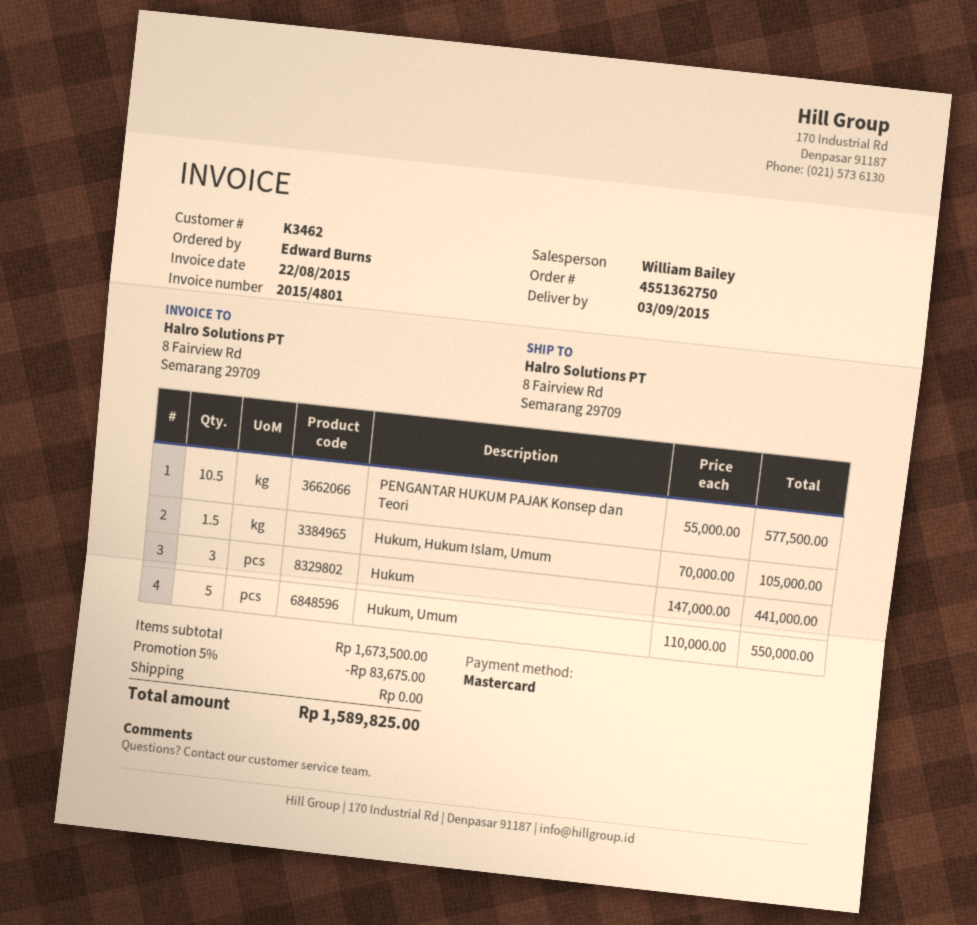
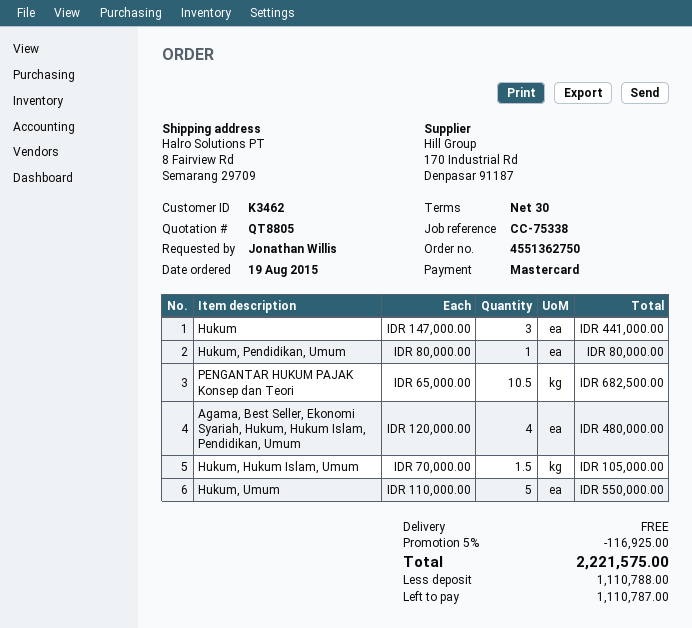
ordered by: Edward Burns -> Jonathan Willis
PENGANTAR HUKUM PAJAK Konsep dan Teori: 10.5 x 55000.00 = 577500.00 -> 10.5 x 65000.00 = 682500.00
Hukum, Pendidikan, Umum: none -> 1 x 80000.00 = 80000.00
Agama, Best Seller, Ekonomi Syariah, Hukum, Hukum Islam, Pendidikan, Umum: none -> 4 x 120000.00 = 480000.00
discount: 5% = 83675.00 -> 5% = 116925.00
total: 1589825.00 -> 2221575.00

